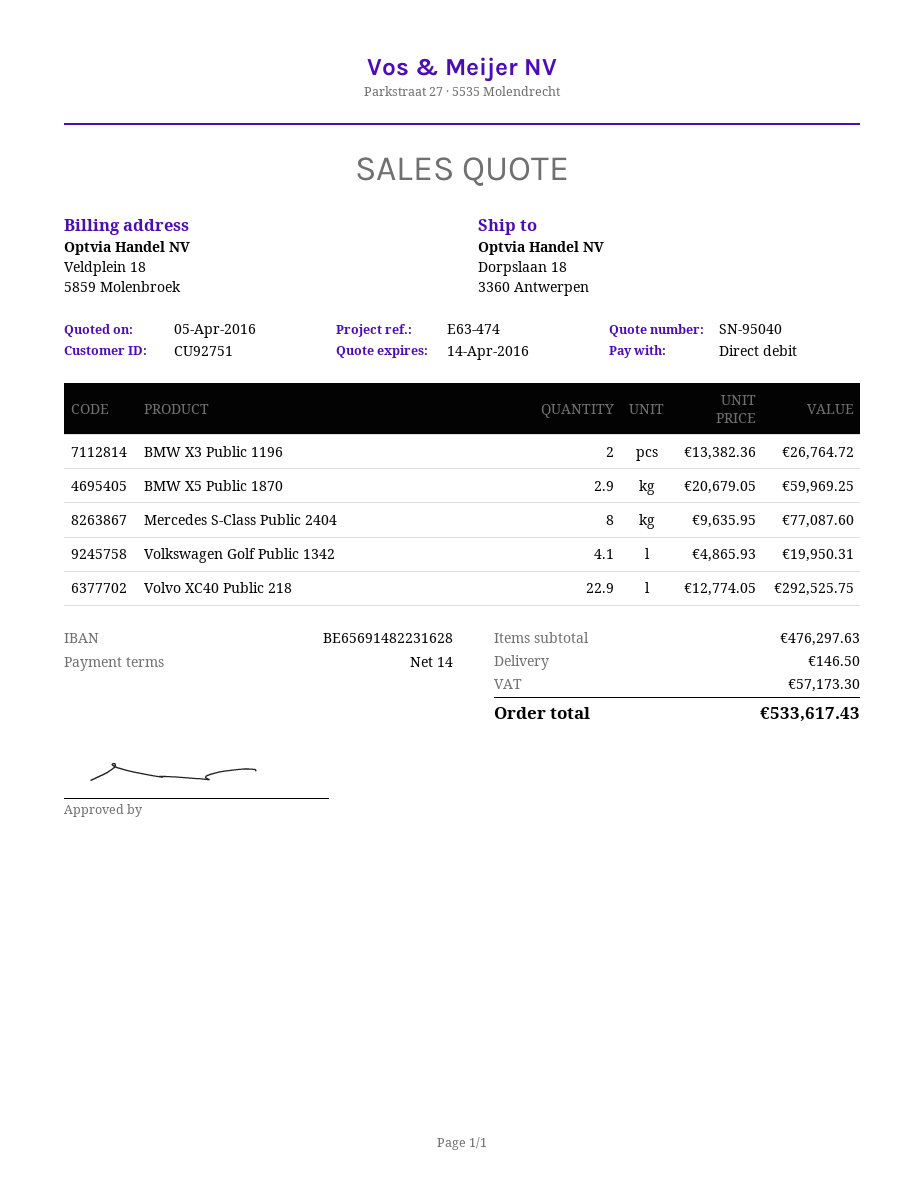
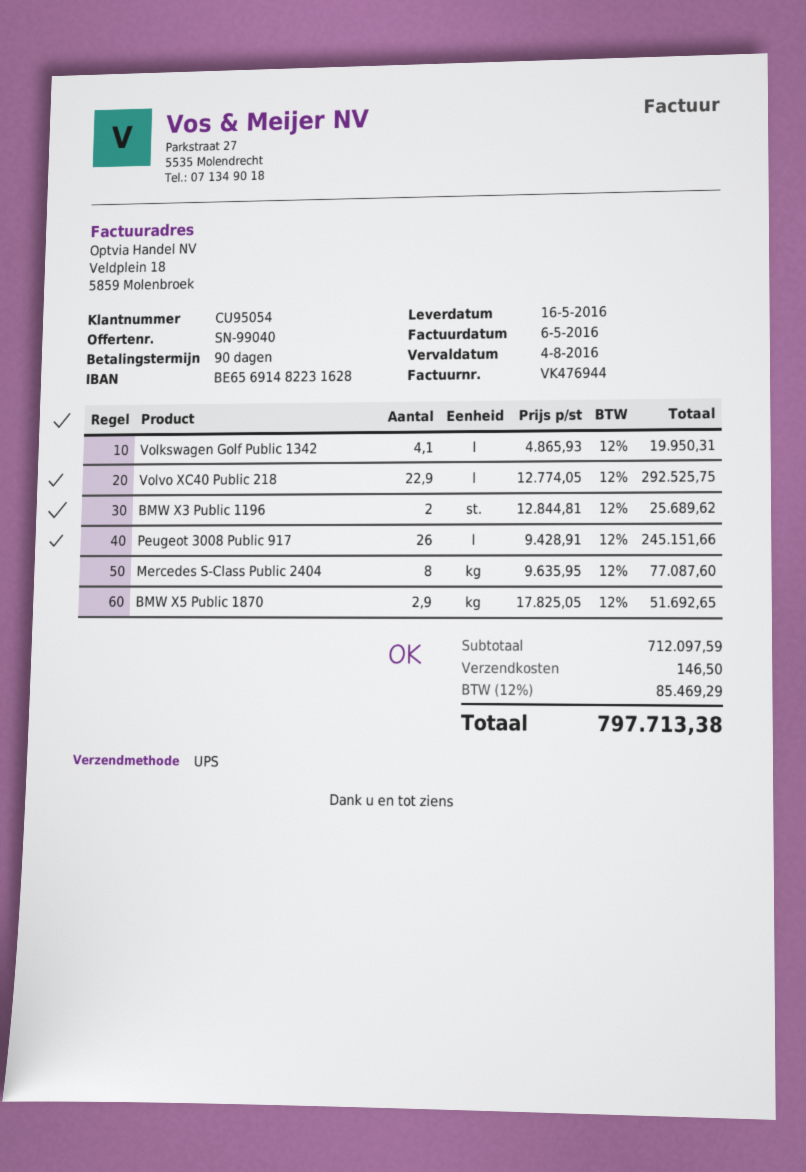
quote number: SN-95040 -> SN-99040
payment terms: 14 days -> 90 days
customer number: CU92751 -> CU95054
BMW X3 Public 1196: 2 x 13382.36 = 26764.72 -> 2 x 12844.81 = 25689.62
BMW X5 Public 1870: 2.9 x 20679.05 = 59969.25 -> 2.9 x 17825.05 = 51692.65
Peugeot 3008 Public 917: none -> 26 x 9428.91 = 245151.66
subtotal: 476297.63 -> 712097.59
tax: 57173.30 -> 85469.29
total: 533617.43 -> 797713.38

